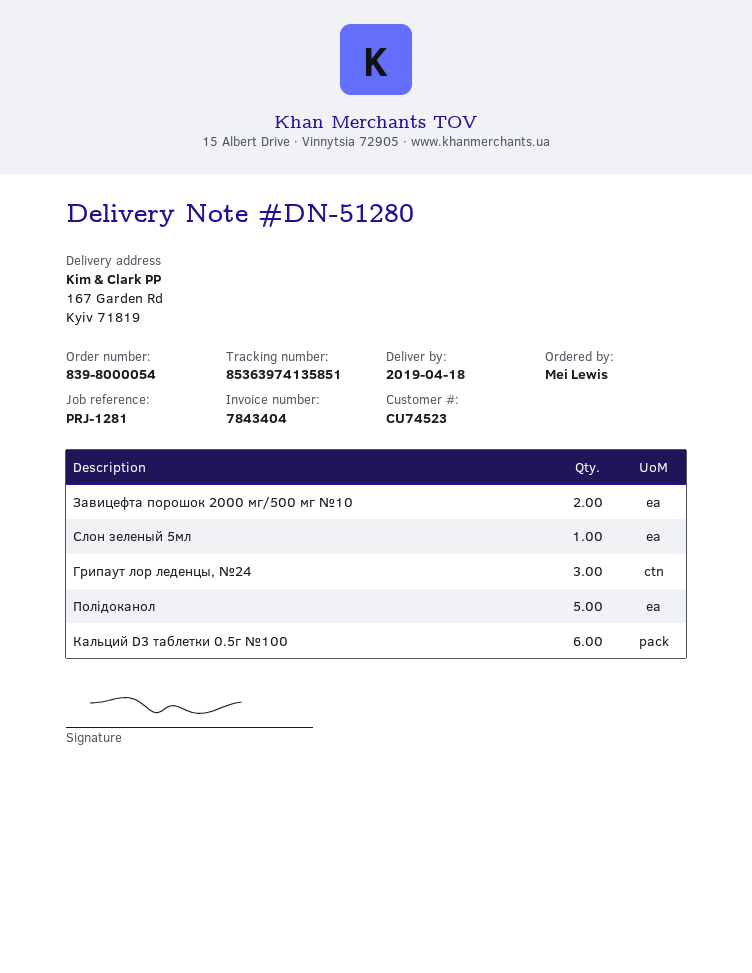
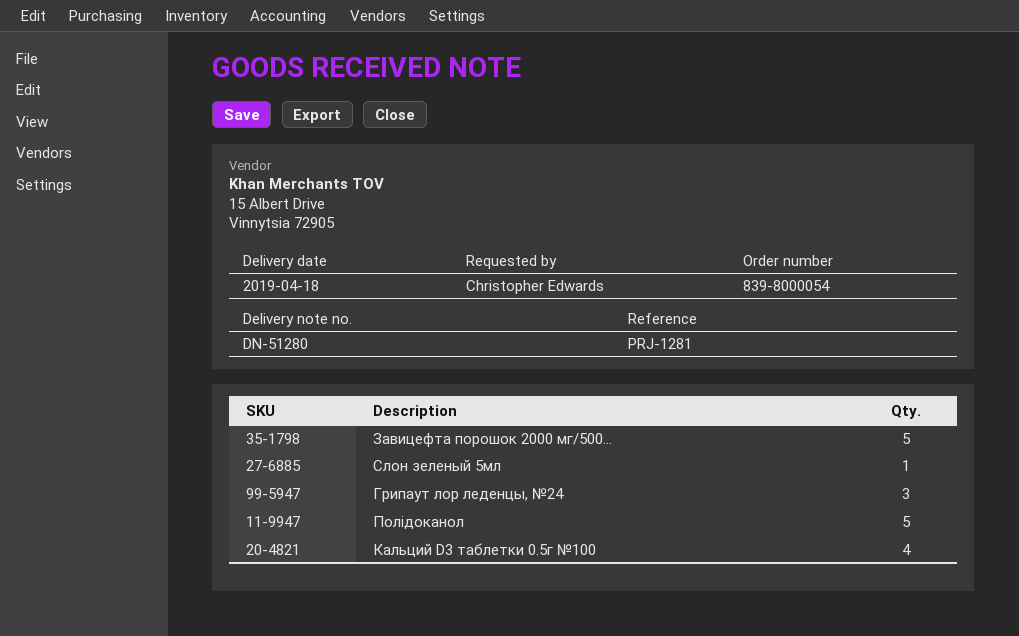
ordered by: Mei Lewis -> Christopher Edwards
Завицефта порошок 2000 мг/500 мг №10: 2 -> 5
Кальций D3 таблетки 0.5г №100: 6 -> 4

